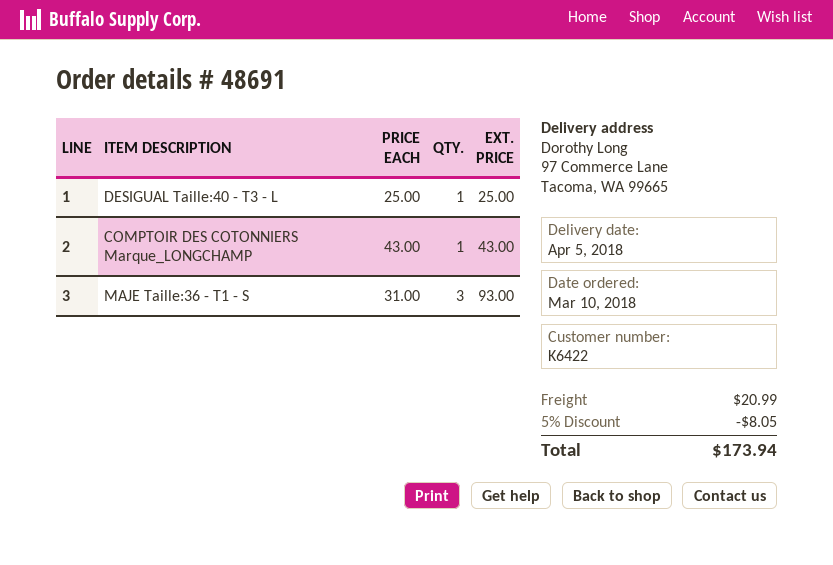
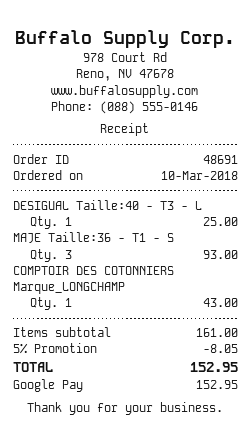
shipping: 20.99 -> none
total: 173.94 -> 152.95

